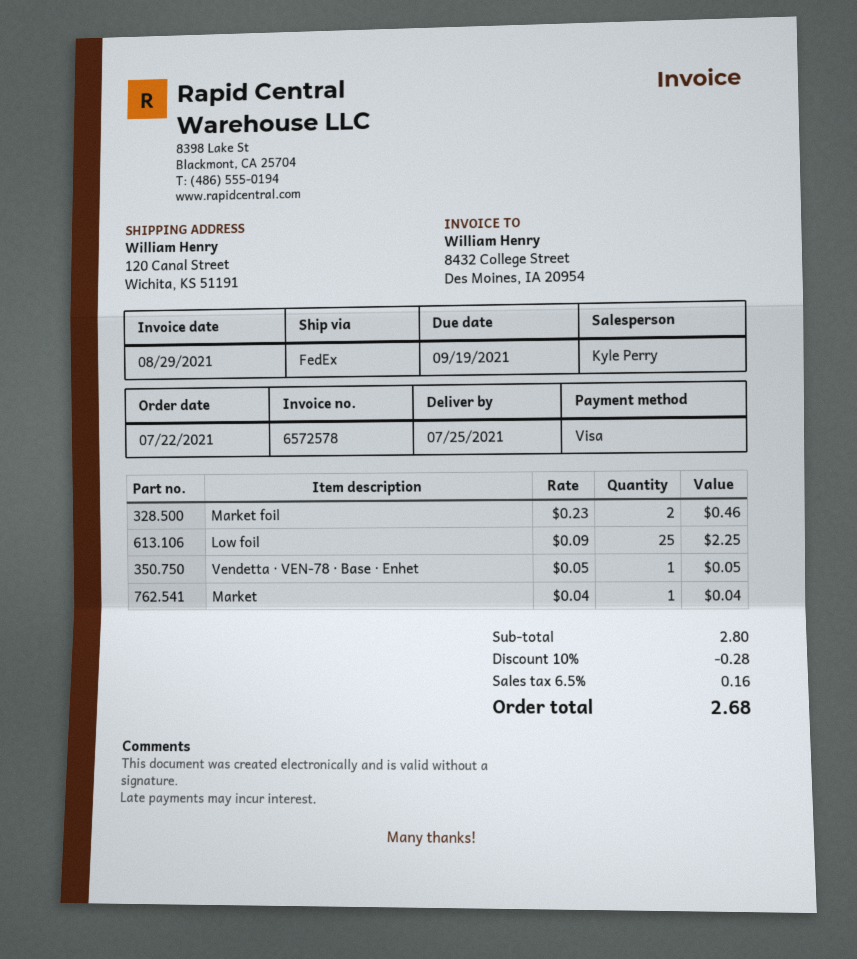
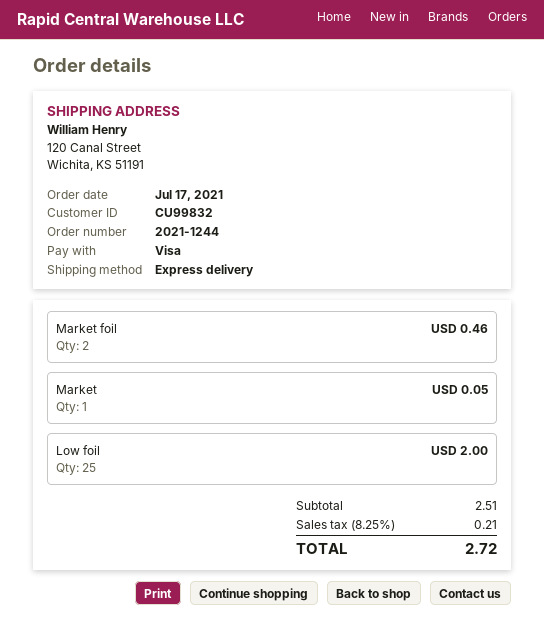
order date: 2021-07-22 -> 2021-07-17
shipping method: FedEx -> express
Low foil: 25 for 2.25 -> 25 for 2.00
Vendetta · VEN-78 · Base · Enhet: 1 for 0.05 -> none
Market: 1 for 0.04 -> 1 for 0.05
subtotal: 2.80 -> 2.51
discount: 10% = 0.28 -> none
tax: 6.5% = 0.16 -> 8.25% = 0.21
total: 2.68 -> 2.72

